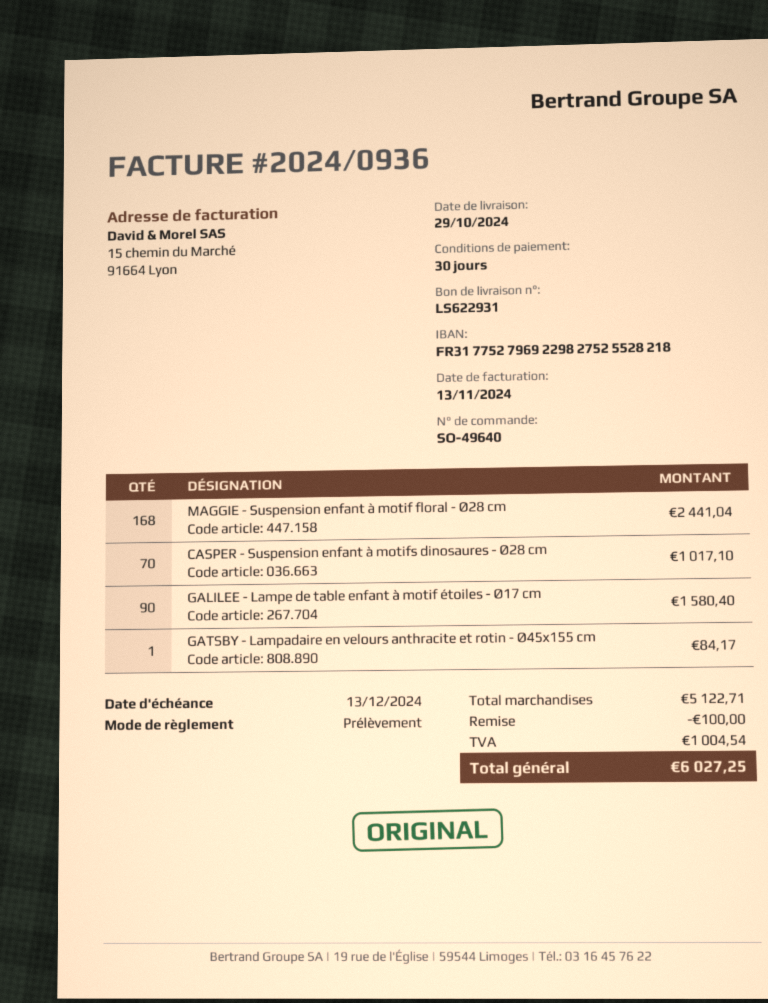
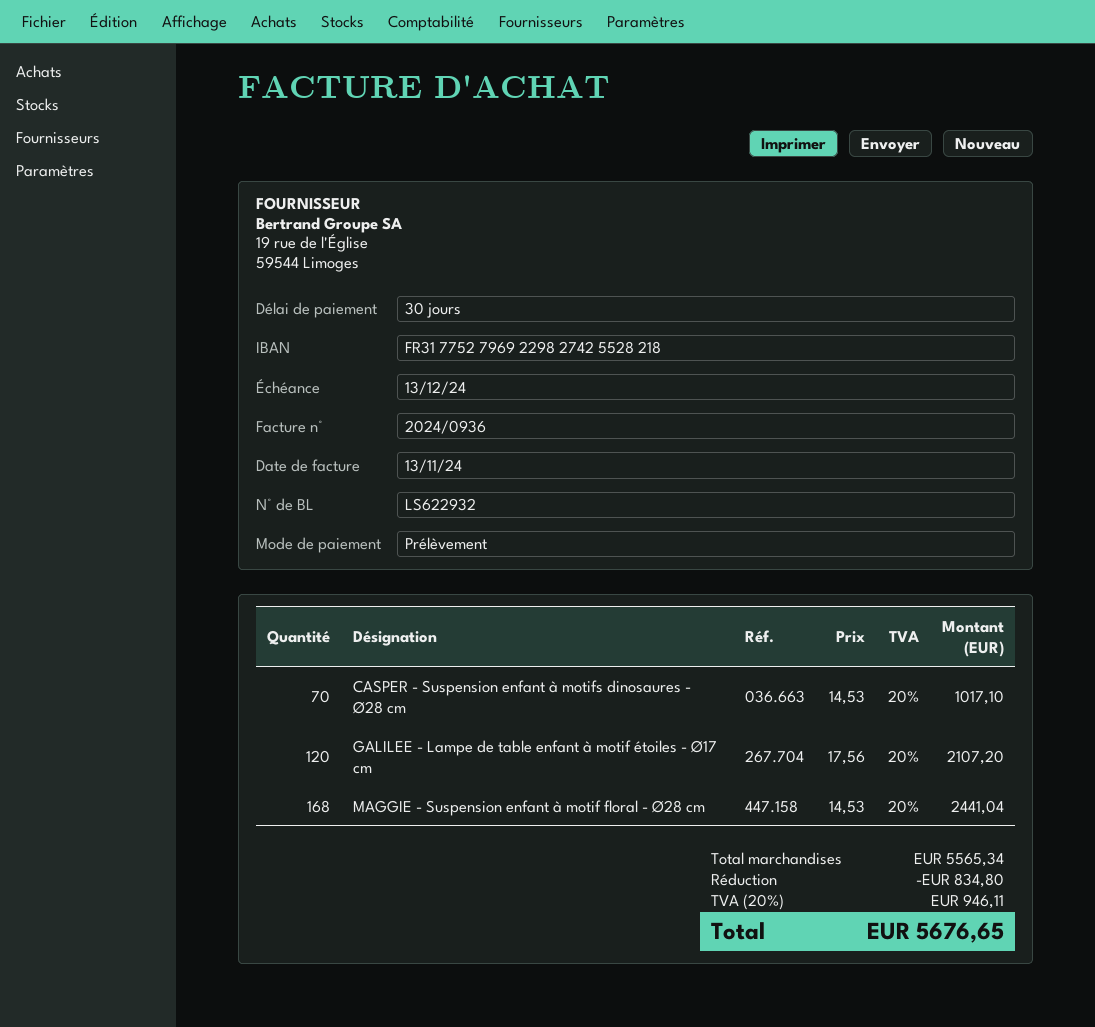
delivery note number: LS622931 -> LS622932
bank account: FR3177527969229827525528218 -> FR3177527969229827425528218
GALILEE - Lampe de table enfant à motif étoiles - Ø17 cm: 90 for 1580.40 -> 120 for 2107.20
GATSBY - Lampadaire en velours anthracite et rotin - Ø45x155 cm: 1 for 84.17 -> none
subtotal: 5122.71 -> 5565.34
discount: 100.00 -> 834.80
tax: 1004.54 -> 946.11
total: 6027.25 -> 5676.65

